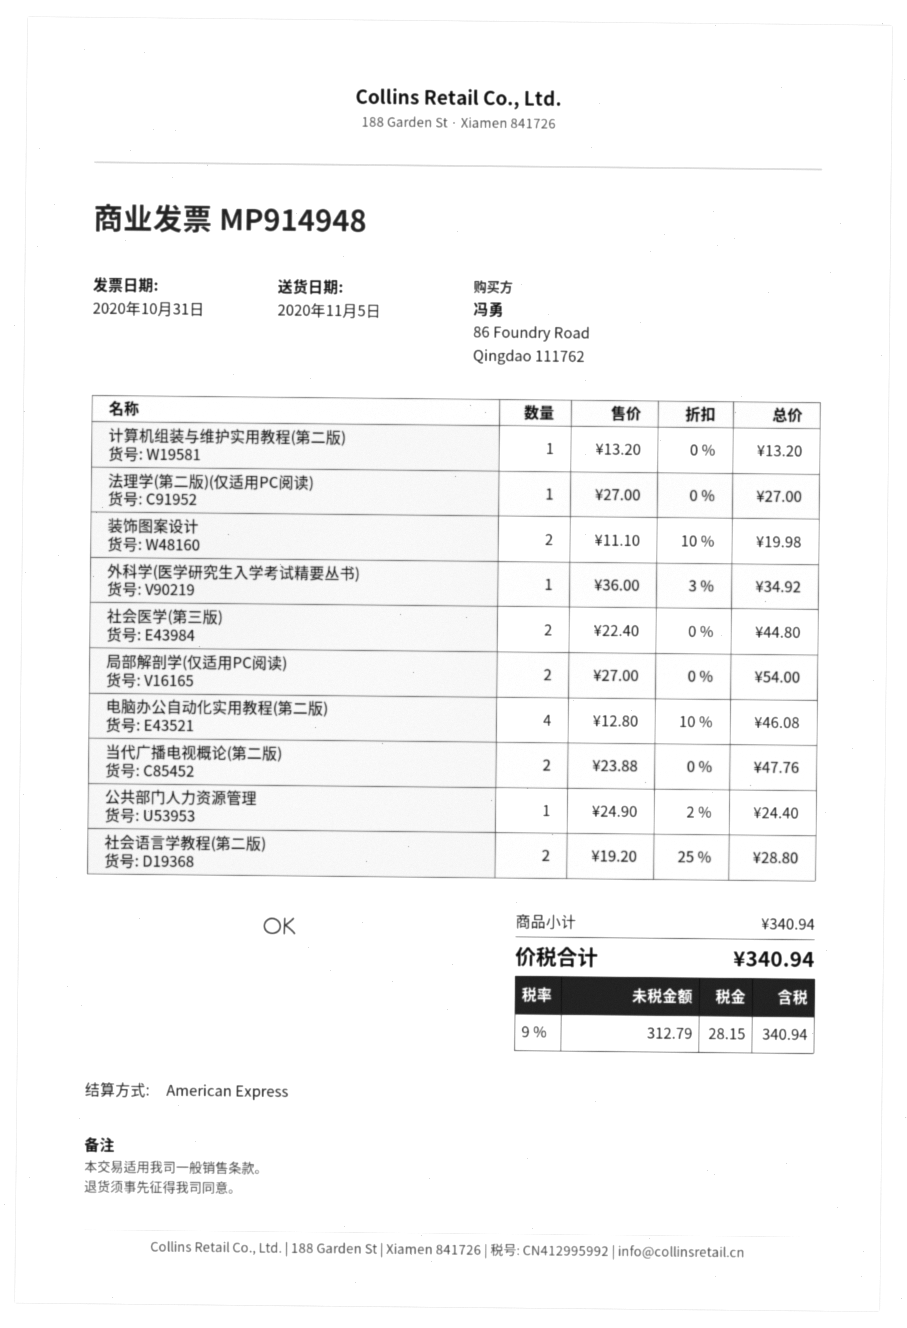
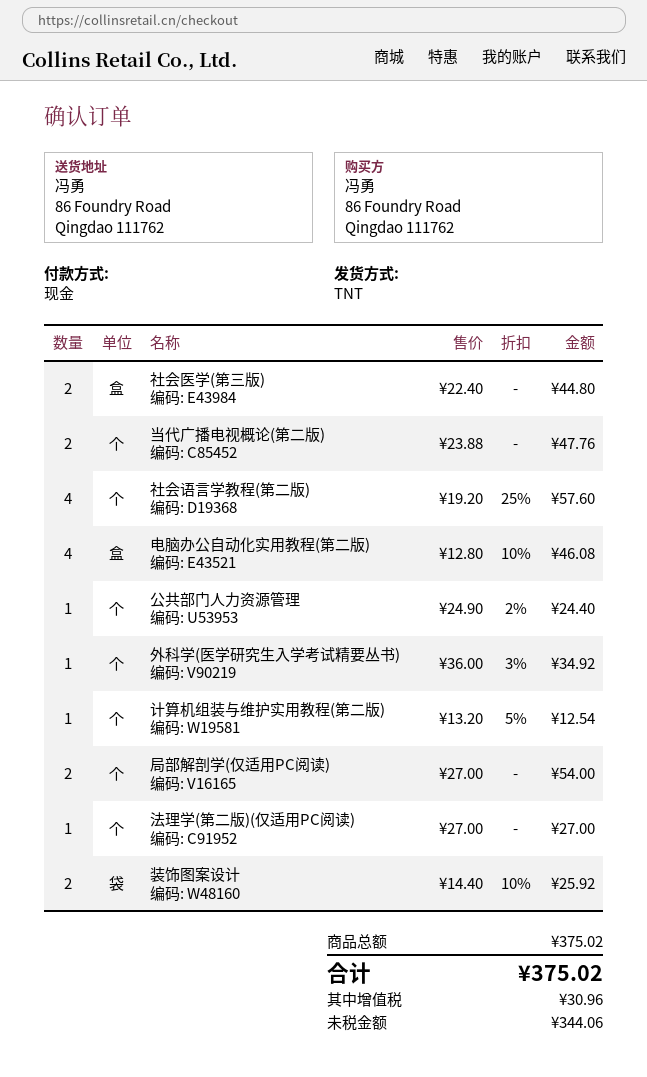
payment method: American Express -> cash
计算机组装与维护实用教程(第二版): 1 x 13.20 = 13.20 -> 1 x 13.20 - 5% = 12.54
装饰图案设计: 2 x 11.10 - 10% = 19.98 -> 2 x 14.40 - 10% = 25.92
社会语言学教程(第二版): 2 x 19.20 - 25% = 28.80 -> 4 x 19.20 - 25% = 57.60
subtotal: 340.94 -> 375.02
net: 312.79 -> 344.06
tax: 28.15 -> 30.96
total: 340.94 -> 375.02

